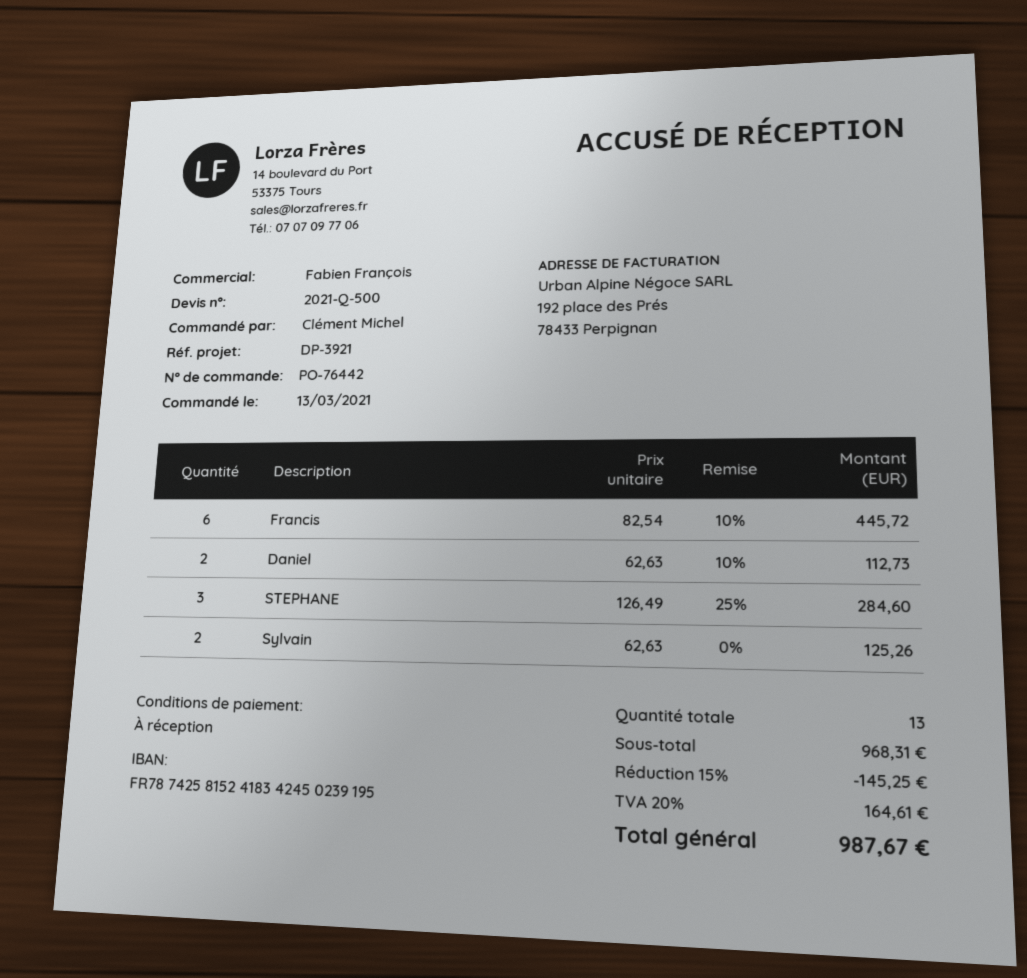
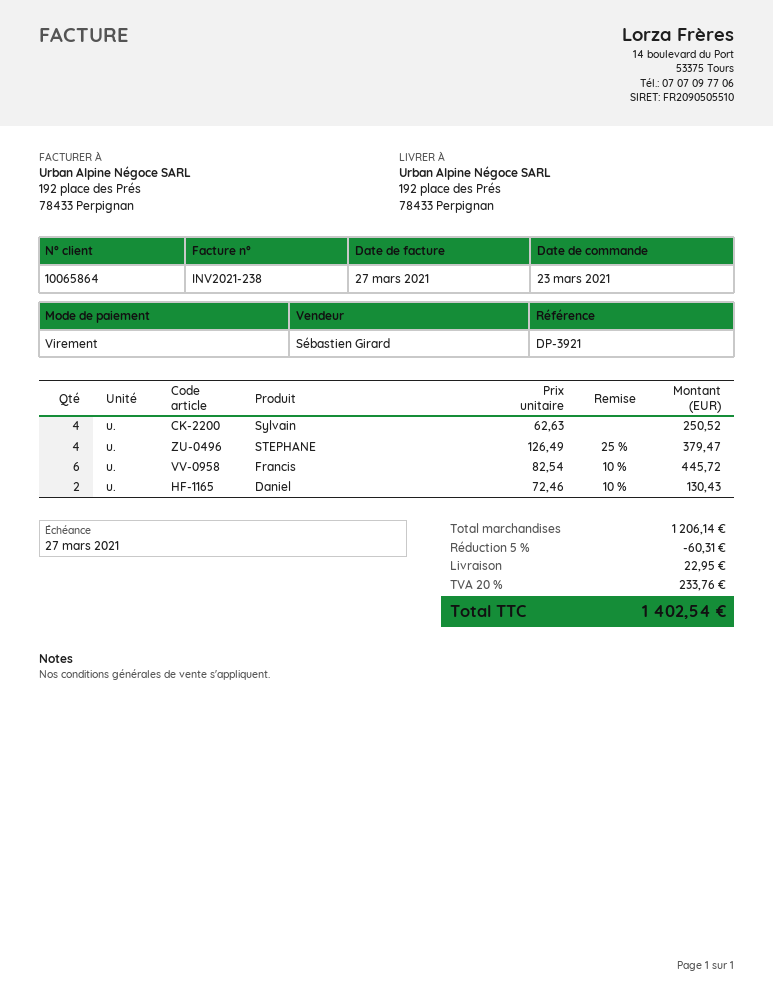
order date: 2021-03-13 -> 2021-03-23
sales rep: Fabien François -> Sébastien Girard
Daniel: 2 x 62.63 - 10% = 112.73 -> 2 x 72.46 - 10% = 130.43
STEPHANE: 3 x 126.49 - 25% = 284.60 -> 4 x 126.49 - 25% = 379.47
Sylvain: 2 x 62.63 = 125.26 -> 4 x 62.63 = 250.52
subtotal: 968.31 -> 1206.14
discount: 15% = 145.25 -> 5% = 60.31
shipping: none -> 22.95
tax: 20% = 164.61 -> 20% = 233.76
total: 987.67 -> 1402.54

